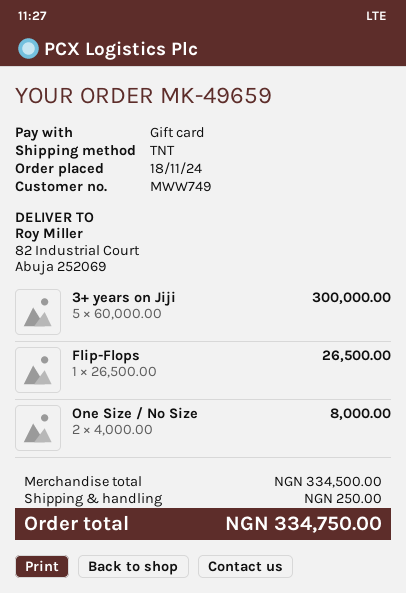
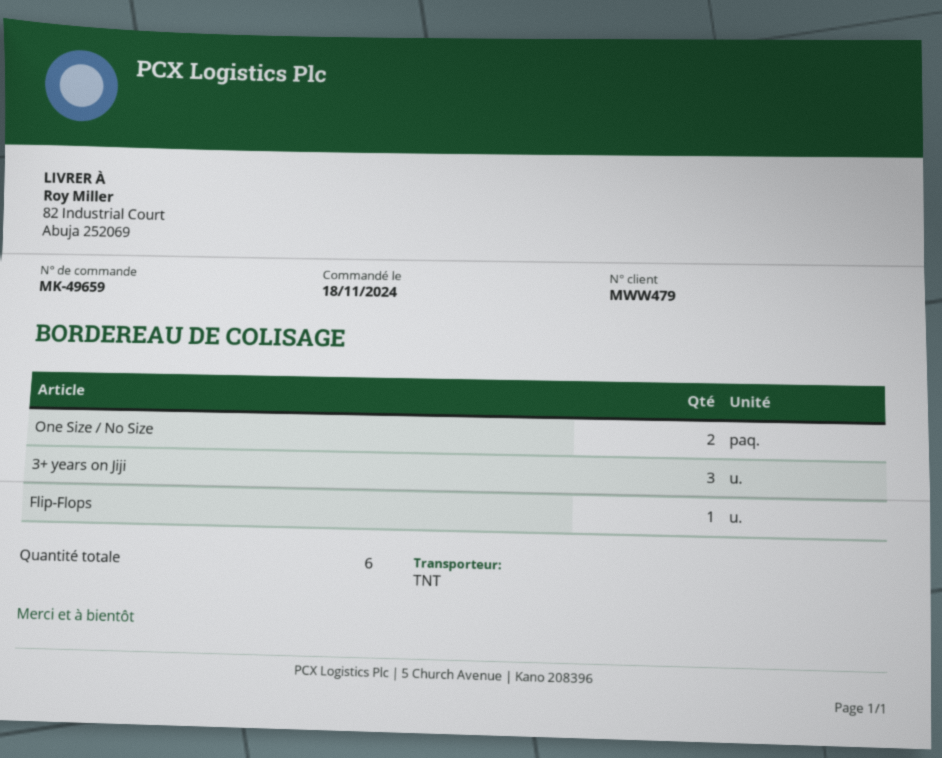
customer number: MWW749 -> MWW479
3+ years on Jiji: 5 -> 3

